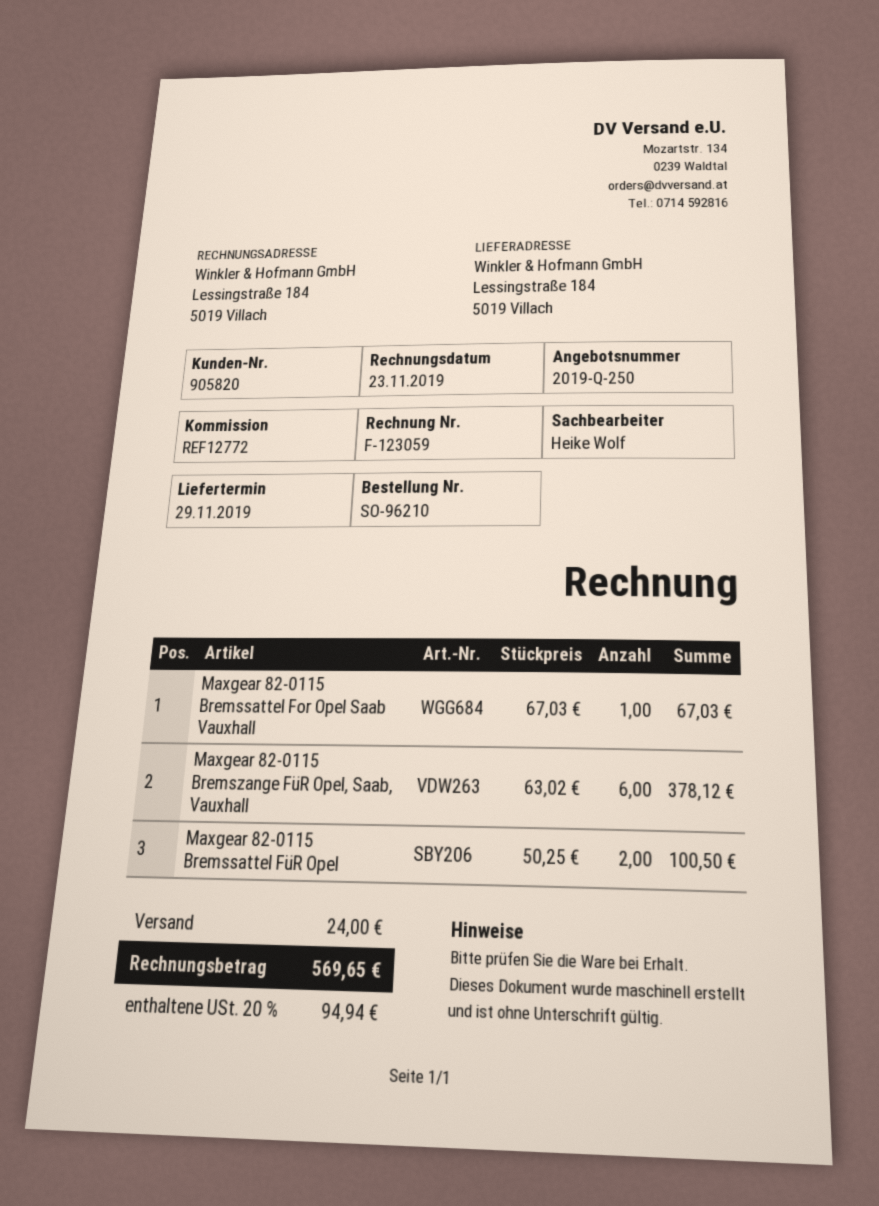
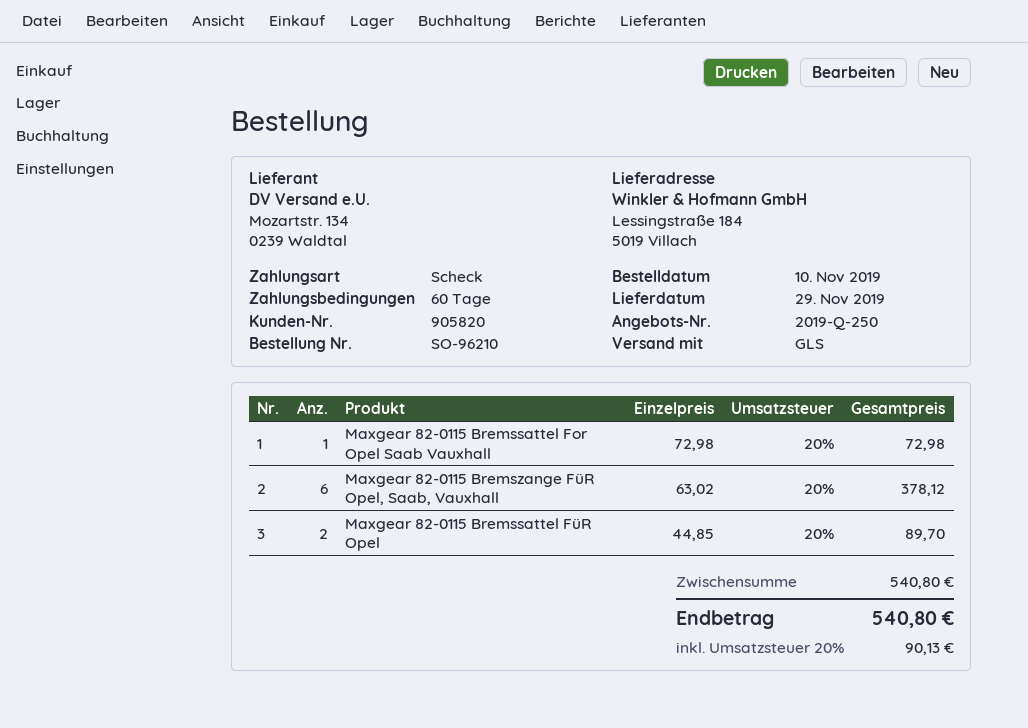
Maxgear 82-0115 Bremssattel For Opel Saab Vauxhall: 1 x 67.03 = 67.03 -> 1 x 72.98 = 72.98
Maxgear 82-0115 Bremssattel FüR Opel: 2 x 50.25 = 100.50 -> 2 x 44.85 = 89.70
shipping: 24.00 -> none
tax: 20% = 94.94 -> 20% = 90.13
total: 569.65 -> 540.80

